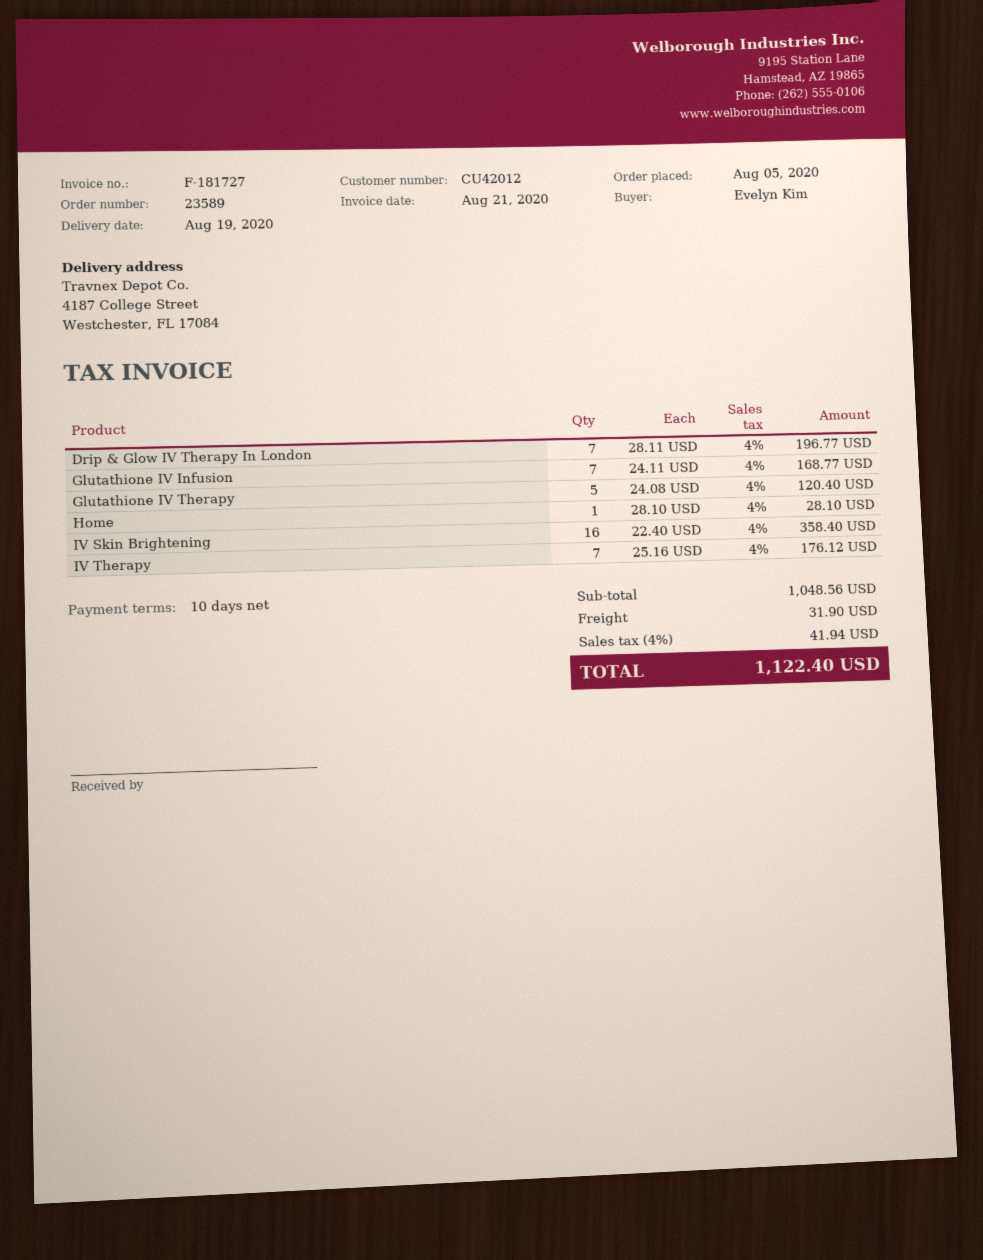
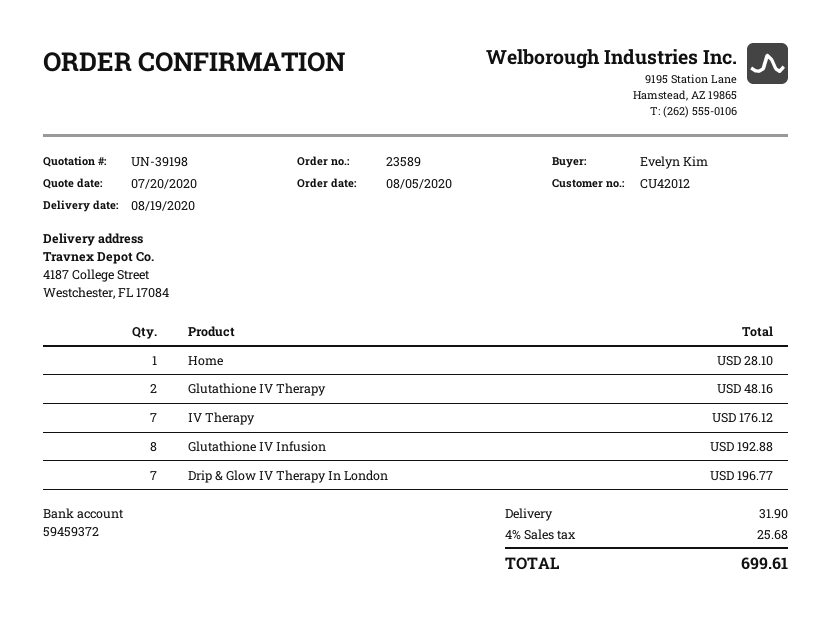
Glutathione IV Infusion: 7 for 168.77 -> 8 for 192.88
Glutathione IV Therapy: 5 for 120.40 -> 2 for 48.16
IV Skin Brightening: 16 for 358.40 -> none
tax: 4% = 41.94 -> 4% = 25.68
total: 1122.40 -> 699.61

